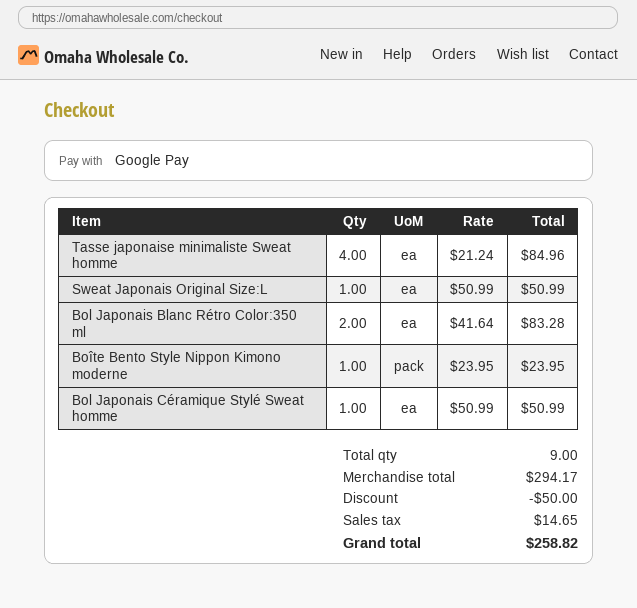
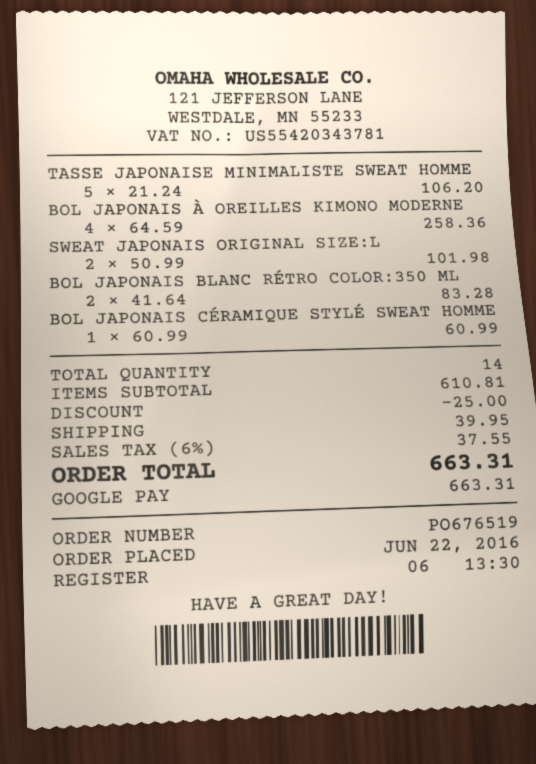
Tasse japonaise minimaliste Sweat homme: 4 x 21.24 = 84.96 -> 5 x 21.24 = 106.20
Sweat Japonais Original Size:L: 1 x 50.99 = 50.99 -> 2 x 50.99 = 101.98
Boîte Bento Style Nippon Kimono moderne: 1 x 23.95 = 23.95 -> none
Bol Japonais Céramique Stylé Sweat homme: 1 x 50.99 = 50.99 -> 1 x 60.99 = 60.99
BOL JAPONAIS À OREILLES KIMONO MODERNE: none -> 4 x 64.59 = 258.36
total quantity: 9 -> 14
subtotal: 294.17 -> 610.81
discount: 50.00 -> 25.00
shipping: none -> 39.95
tax: 14.65 -> 37.55
total: 258.82 -> 663.31

